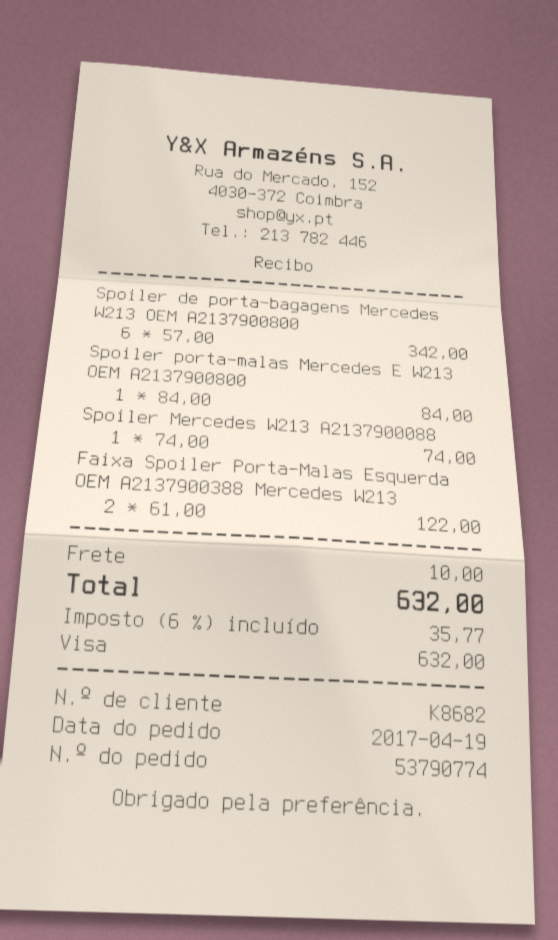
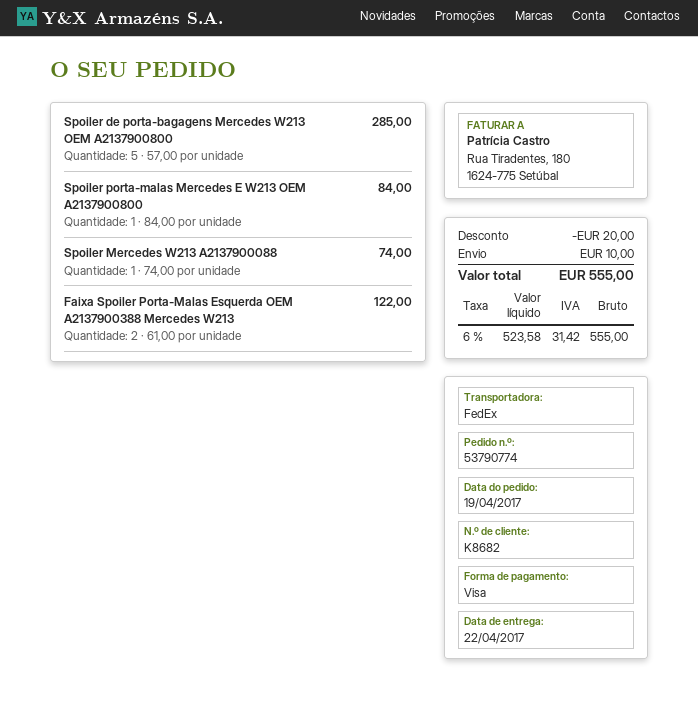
Spoiler de porta-bagagens Mercedes W213 OEM A2137900800: 6 x 57.00 = 342.00 -> 5 x 57.00 = 285.00
discount: none -> 20.00
tax: 6% = 35.77 -> 6% = 31.42
total: 632.00 -> 555.00

